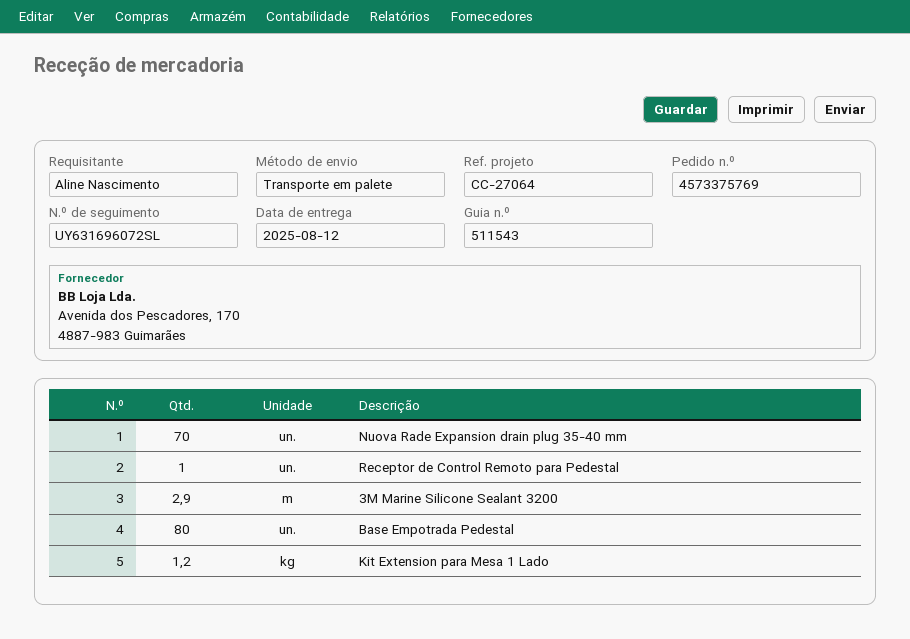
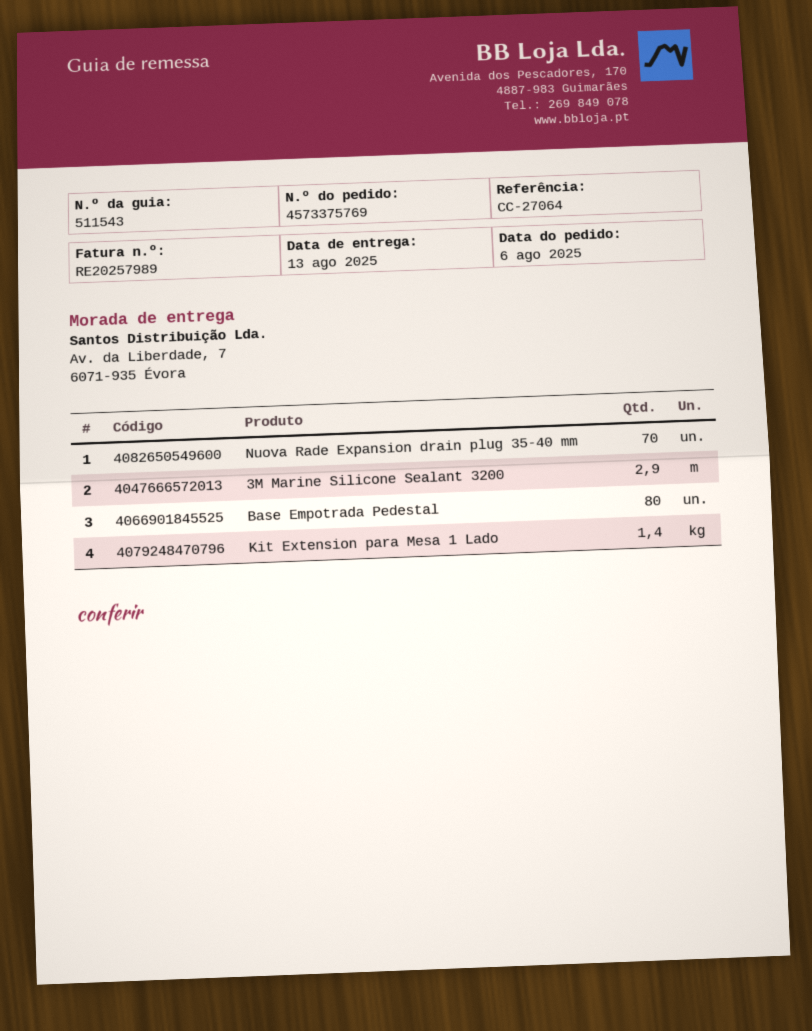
delivery date: 2025-08-12 -> 2025-08-13
Receptor de Control Remoto para Pedestal: 1 -> none
Kit Extension para Mesa 1 Lado: 1.2 -> 1.4

